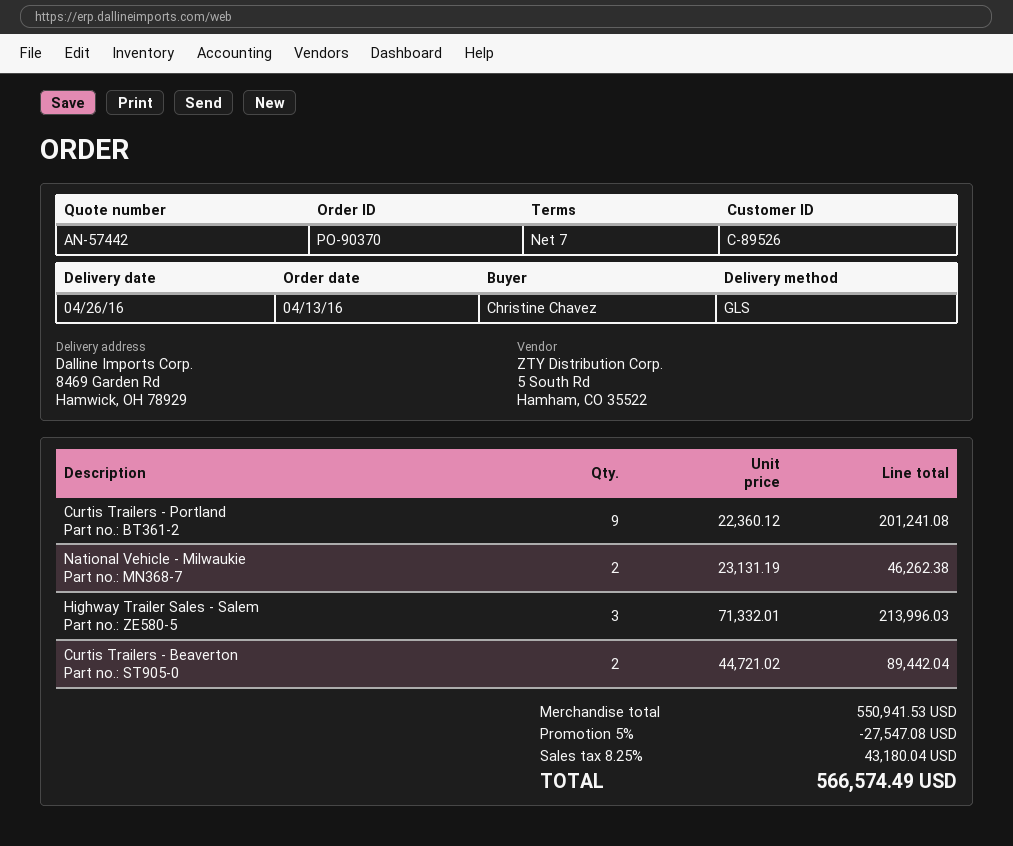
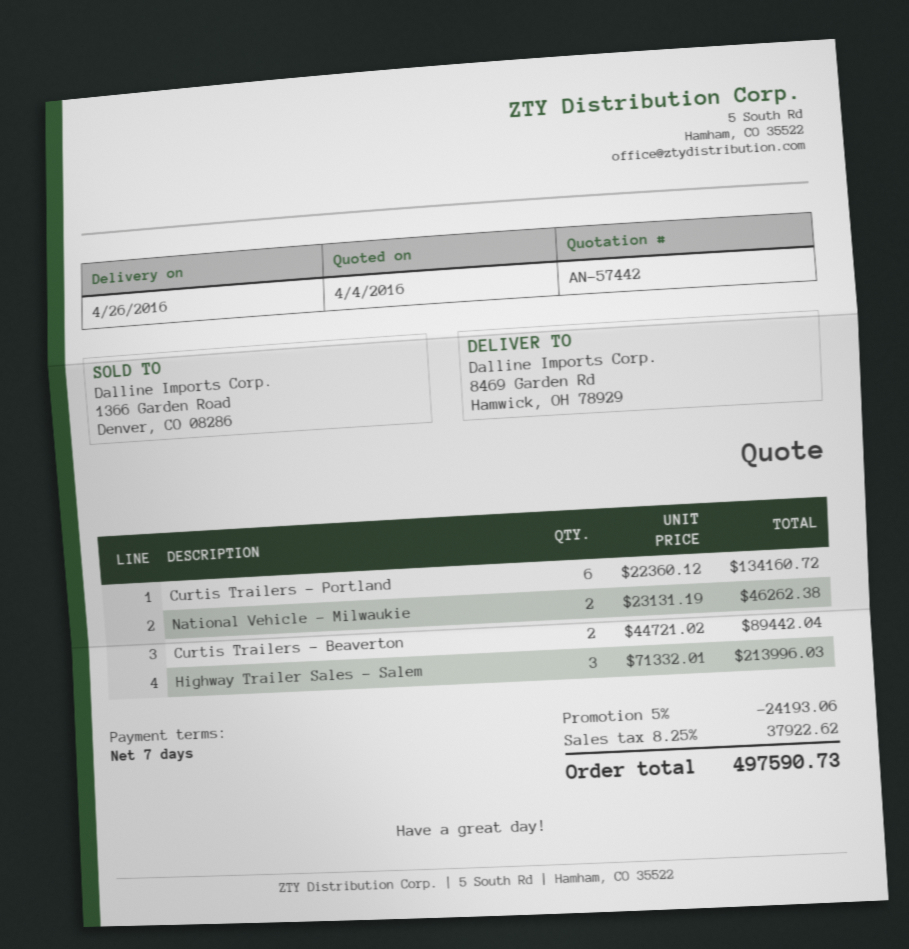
Curtis Trailers - Portland: 9 x 22360.12 = 201241.08 -> 6 x 22360.12 = 134160.72
discount: 5% = 27547.08 -> 5% = 24193.06
tax: 8.25% = 43180.04 -> 8.25% = 37922.62
total: 566574.49 -> 497590.73

